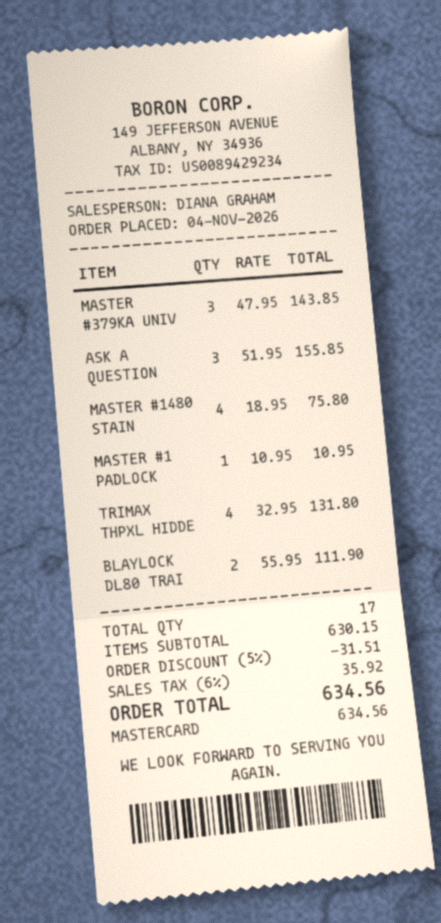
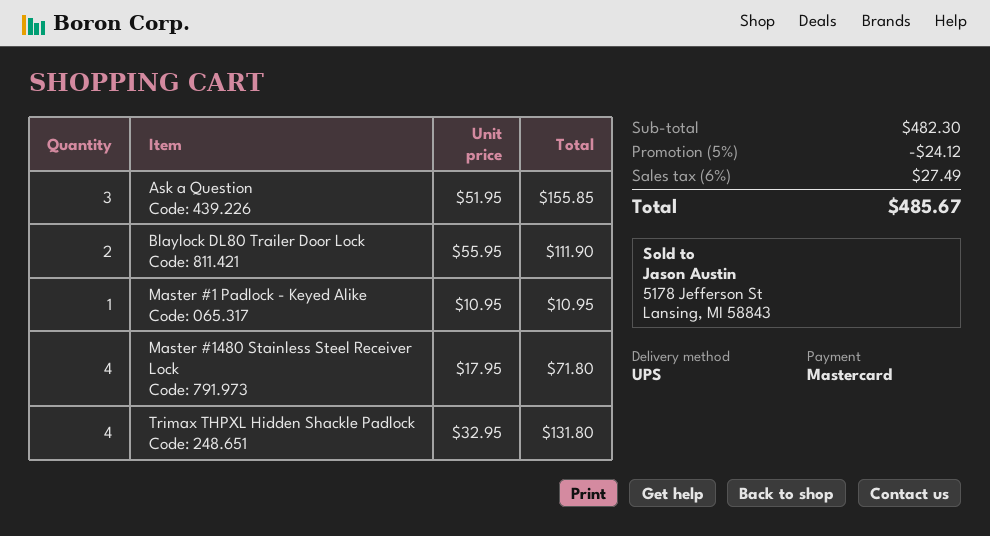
MASTER #379KA UNIV: 3 x 47.95 = 143.85 -> none
MASTER #1480 STAIN: 4 x 18.95 = 75.80 -> 4 x 17.95 = 71.80
subtotal: 630.15 -> 482.30
discount: 5% = 31.51 -> 5% = 24.12
tax: 6% = 35.92 -> 6% = 27.49
total: 634.56 -> 485.67

